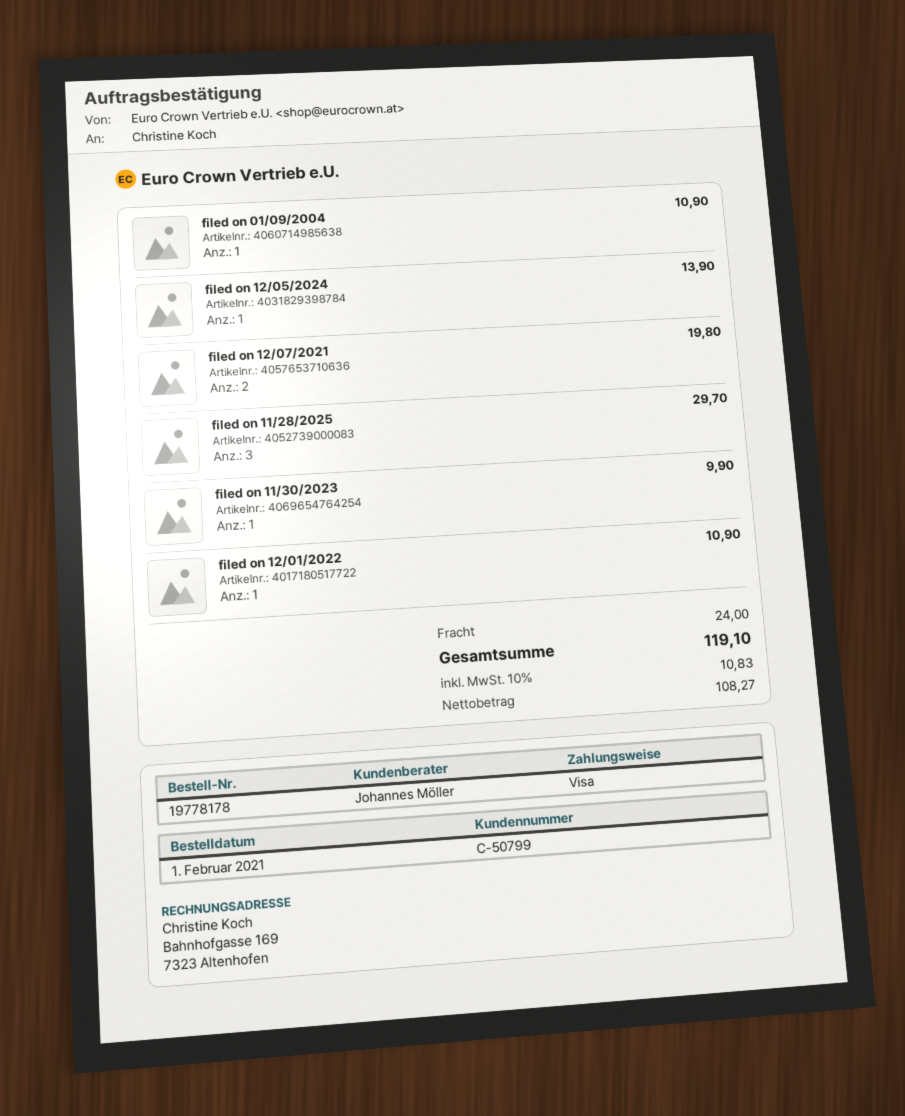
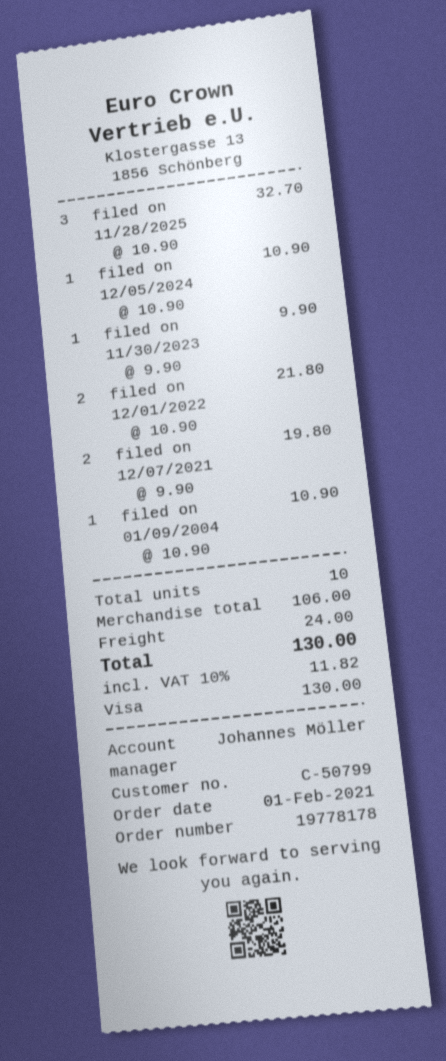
filed on 12/05/2024: 1 for 13.90 -> 1 for 10.90
filed on 11/28/2025: 3 for 29.70 -> 3 for 32.70
filed on 12/01/2022: 1 for 10.90 -> 2 for 21.80
tax: 10% = 10.83 -> 10% = 11.82
total: 119.10 -> 130.00

